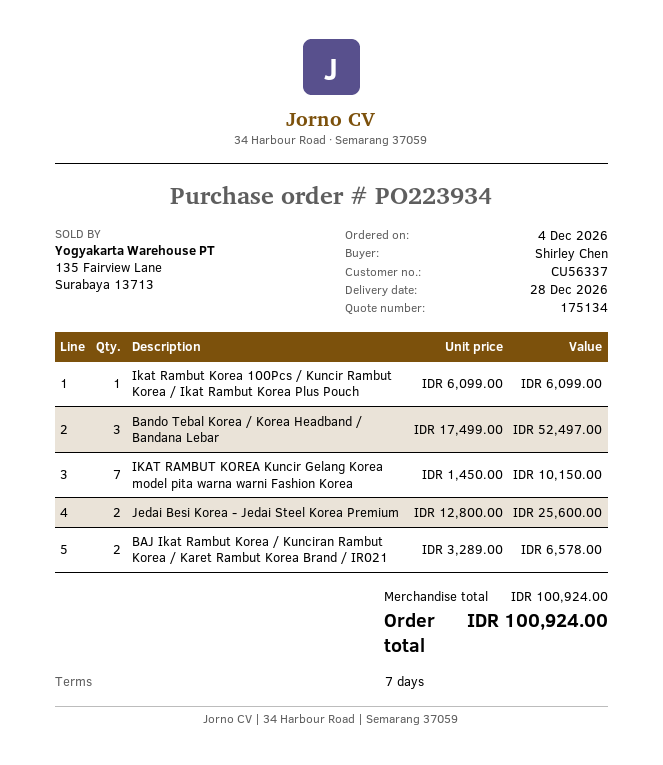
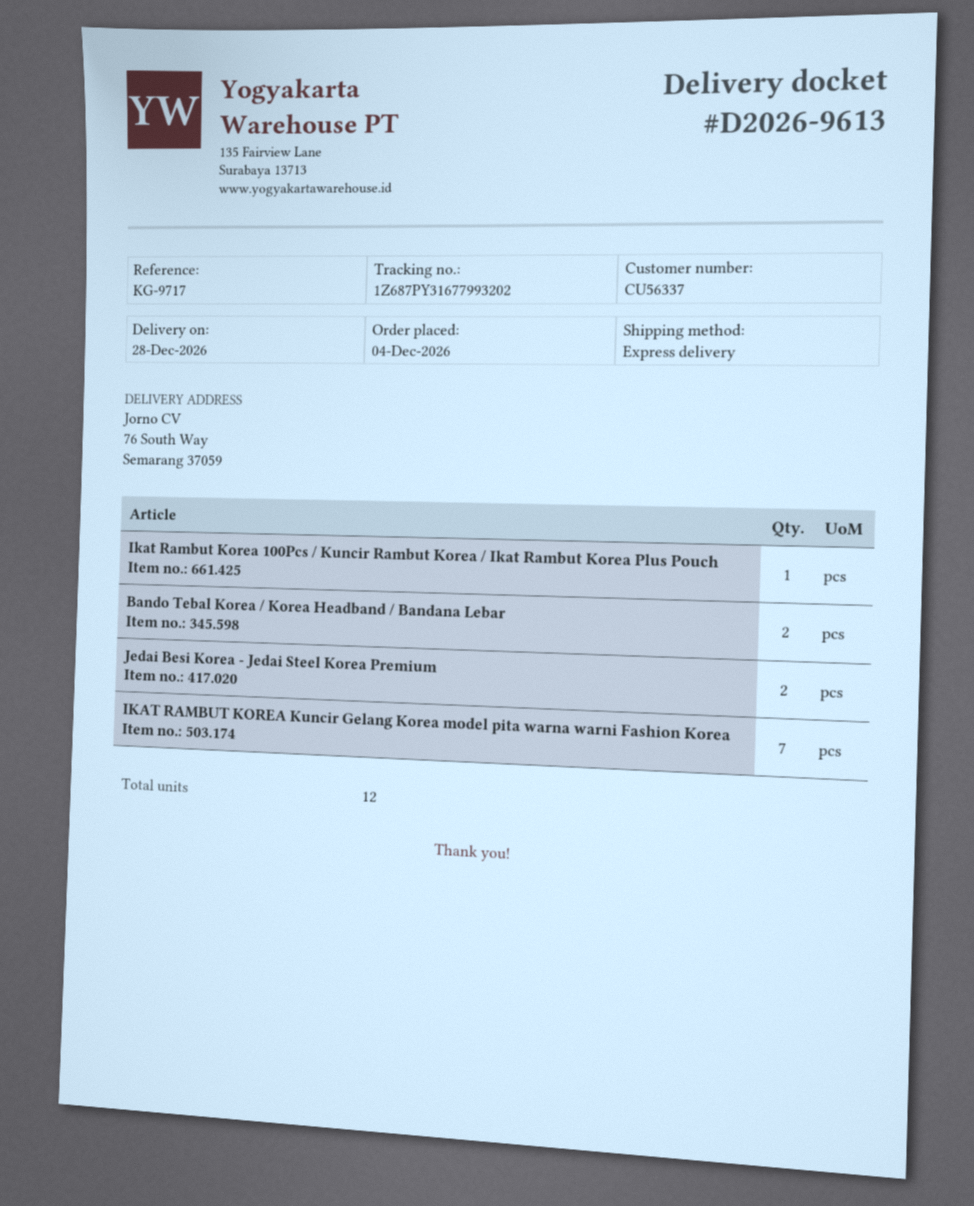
Bando Tebal Korea / Korea Headband / Bandana Lebar: 3 -> 2
BAJ Ikat Rambut Korea / Kunciran Rambut Korea / Karet Rambut Korea Brand / IR021: 2 -> none

